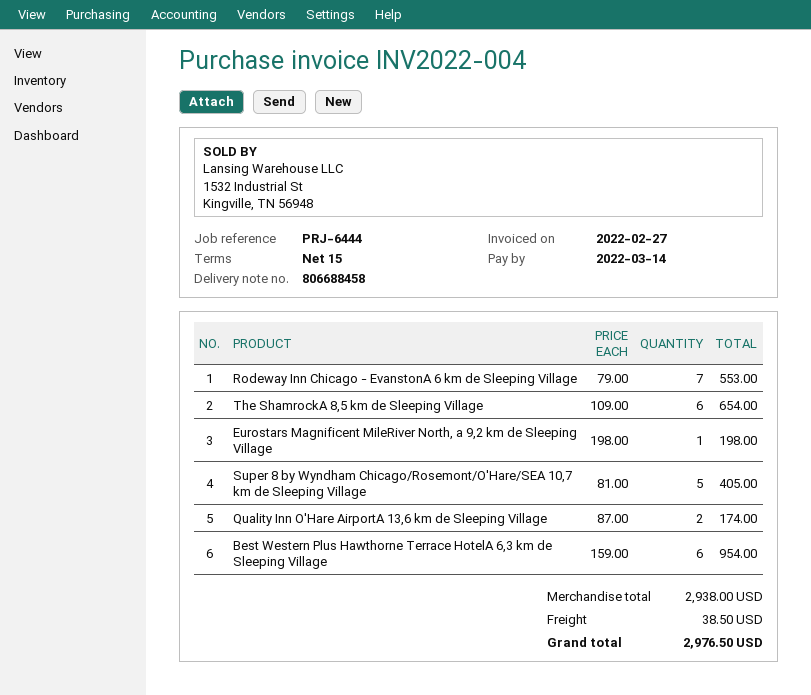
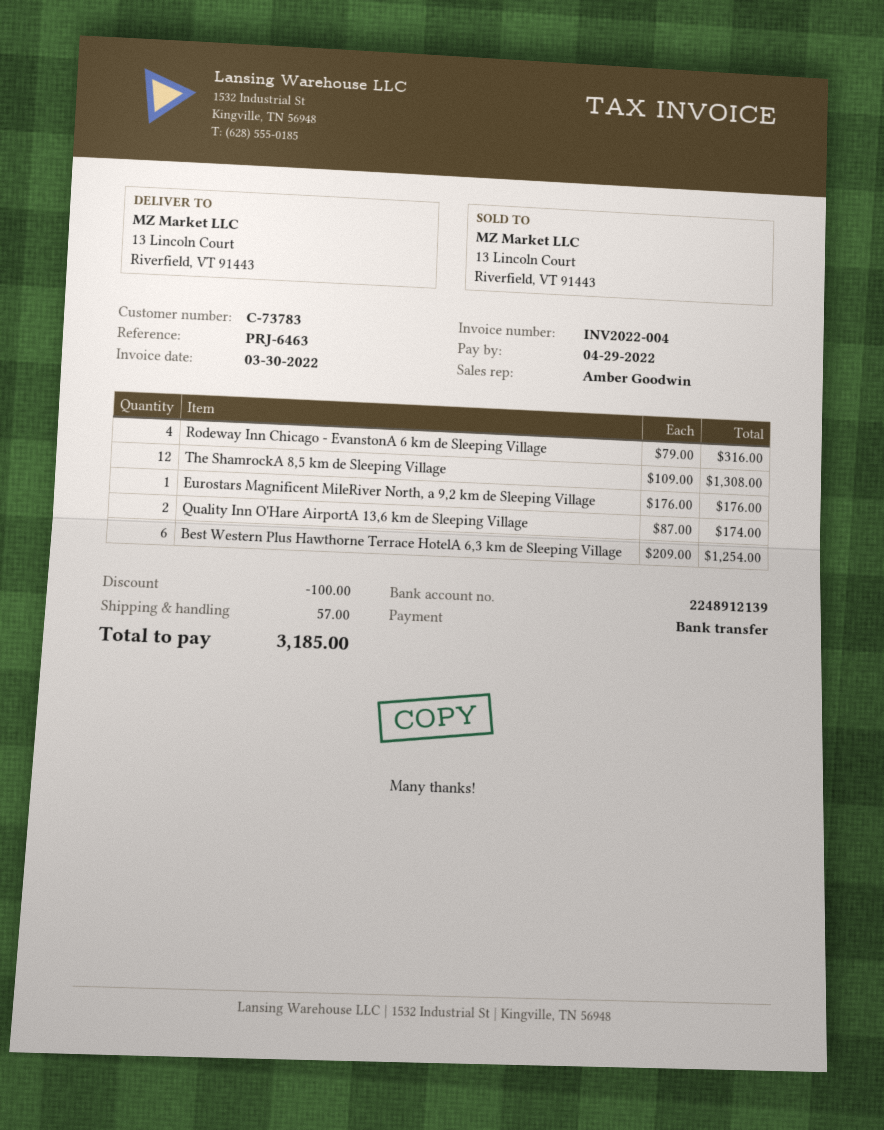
invoice date: 2022-02-27 -> 2022-03-30
due date: 2022-03-14 -> 2022-04-29
reference: PRJ-6444 -> PRJ-6463
Rodeway Inn Chicago - EvanstonA 6 km de Sleeping Village: 7 x 79.00 = 553.00 -> 4 x 79.00 = 316.00
The ShamrockA 8,5 km de Sleeping Village: 6 x 109.00 = 654.00 -> 12 x 109.00 = 1308.00
Eurostars Magnificent MileRiver North, a 9,2 km de Sleeping Village: 1 x 198.00 = 198.00 -> 1 x 176.00 = 176.00
Super 8 by Wyndham Chicago/Rosemont/O'Hare/SEA 10,7 km de Sleeping Village: 5 x 81.00 = 405.00 -> none
Best Western Plus Hawthorne Terrace HotelA 6,3 km de Sleeping Village: 6 x 159.00 = 954.00 -> 6 x 209.00 = 1254.00
discount: none -> 100.00
shipping: 38.50 -> 57.00
total: 2976.50 -> 3185.00

